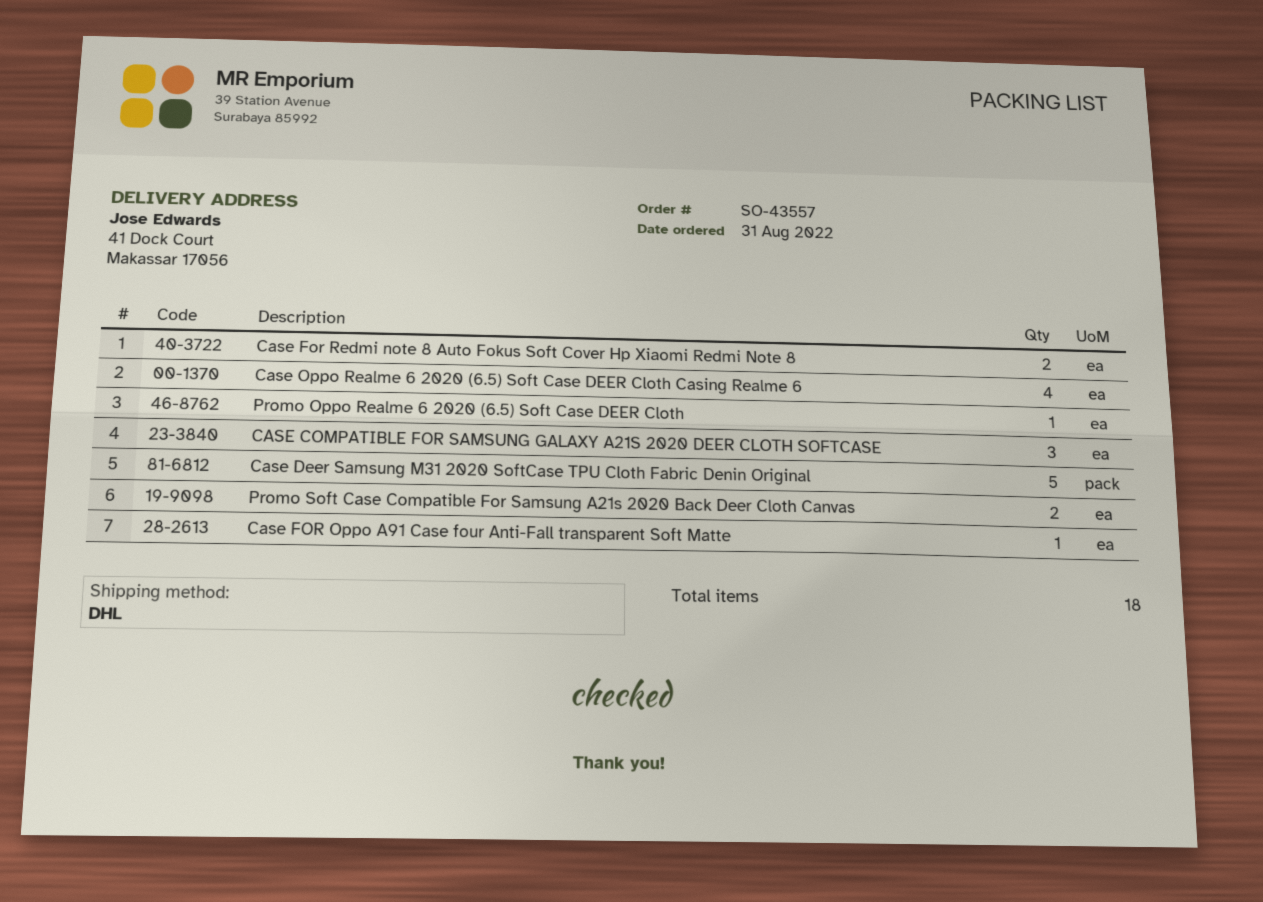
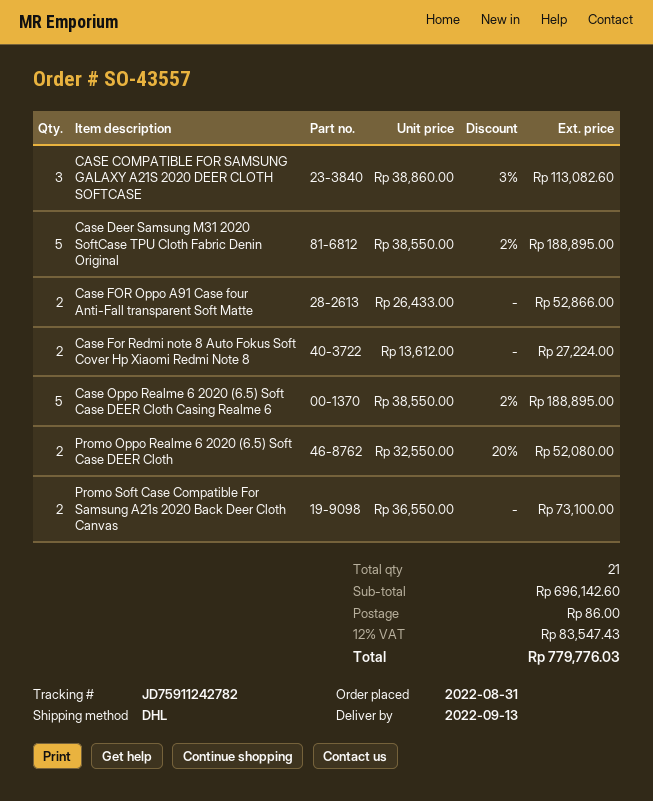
Case Oppo Realme 6 2020 (6.5) Soft Case DEER Cloth Casing Realme 6: 4 -> 5
Promo Oppo Realme 6 2020 (6.5) Soft Case DEER Cloth: 1 -> 2
Case FOR Oppo A91 Case four Anti-Fall transparent Soft Matte: 1 -> 2
total quantity: 18 -> 21

